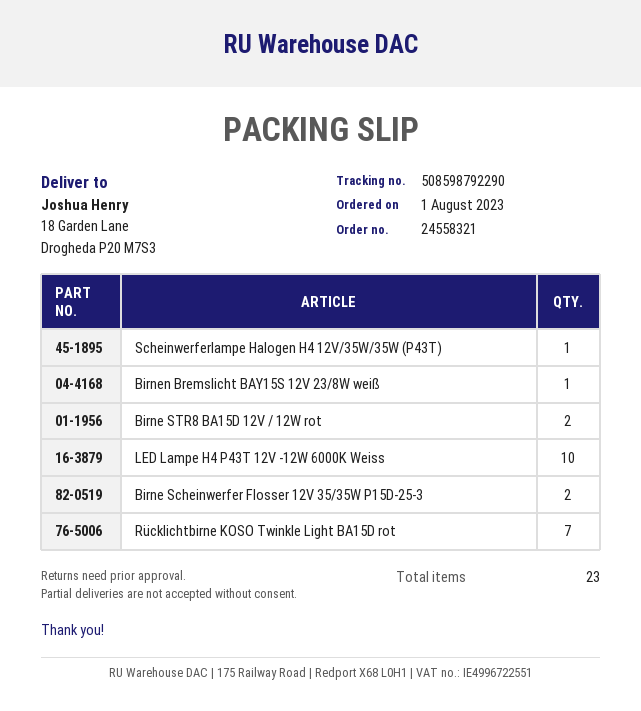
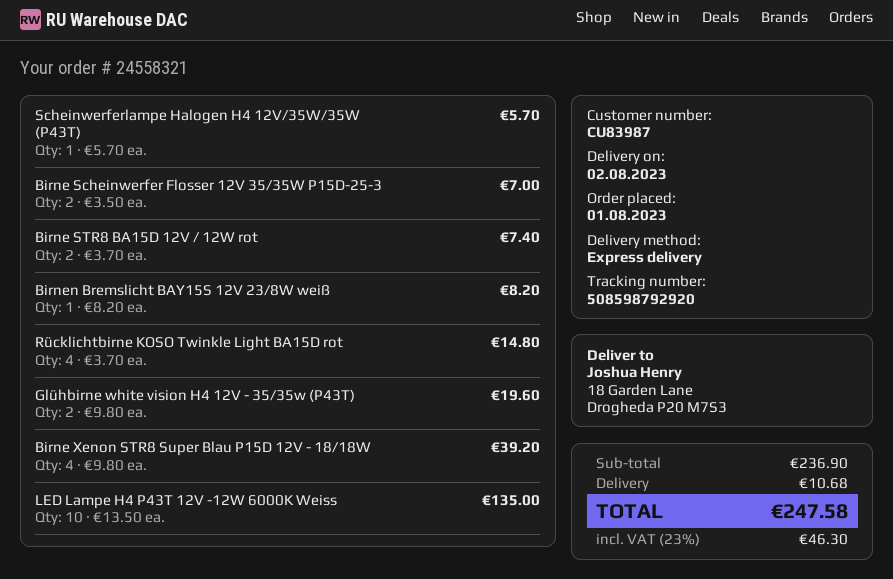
tracking number: 508598792290 -> 508598792920
Rücklichtbirne KOSO Twinkle Light BA15D rot: 7 -> 4
Glühbirne white vision H4 12V - 35/35w (P43T): none -> 2
Birne Xenon STR8 Super Blau P15D 12V - 18/18W: none -> 4

